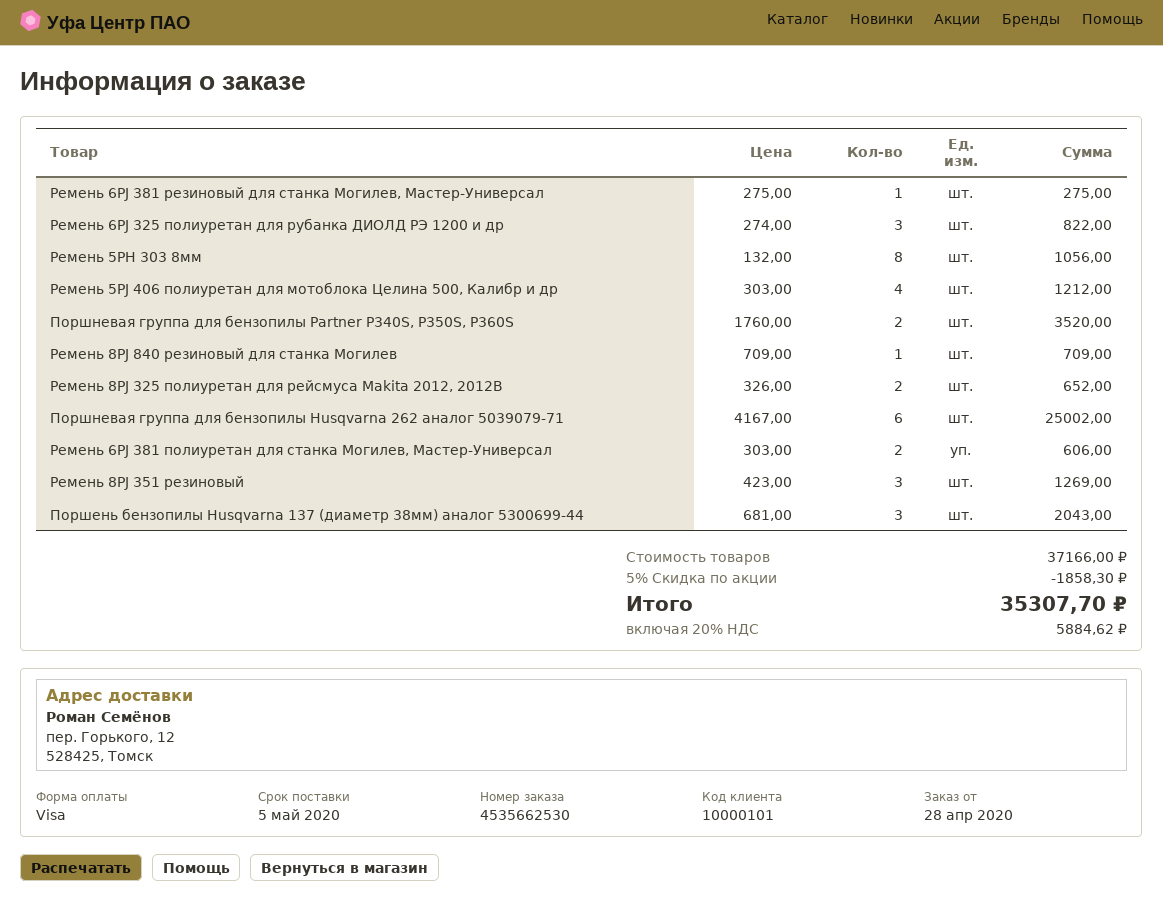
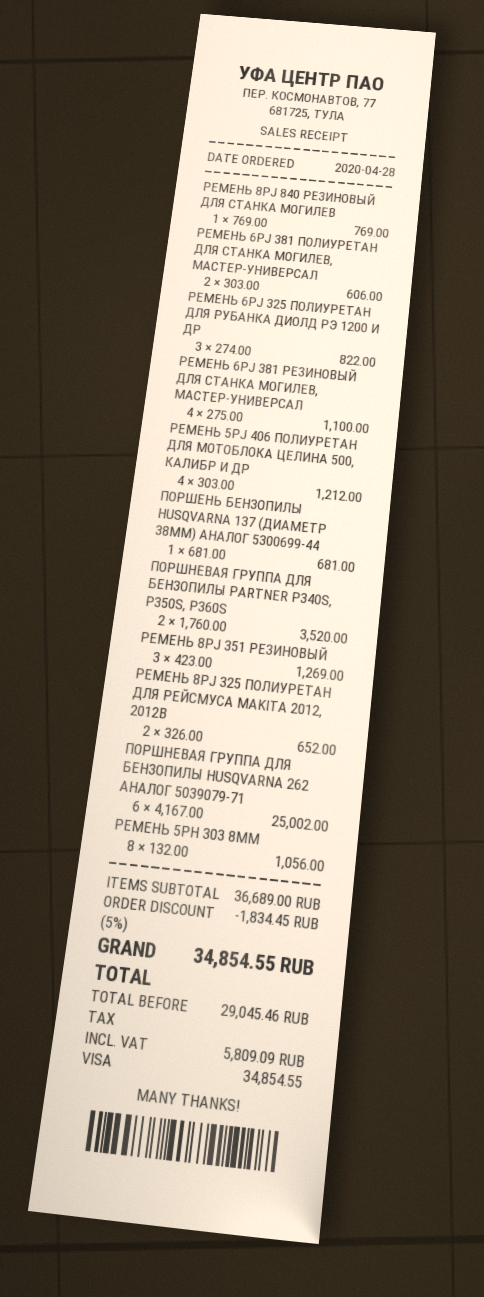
Ремень 6PJ 381 резиновый для станка Могилев, Мастер-Универсал: 1 x 275.00 = 275.00 -> 4 x 275.00 = 1100.00
Ремень 8PJ 840 резиновый для станка Могилев: 1 x 709.00 = 709.00 -> 1 x 769.00 = 769.00
Поршень бензопилы Husqvarna 137 (диаметр 38мм) аналог 5300699-44: 3 x 681.00 = 2043.00 -> 1 x 681.00 = 681.00
subtotal: 37166.00 -> 36689.00
discount: 5% = 1858.30 -> 5% = 1834.45
tax: 5884.62 -> 5809.09
total: 35307.70 -> 34854.55

